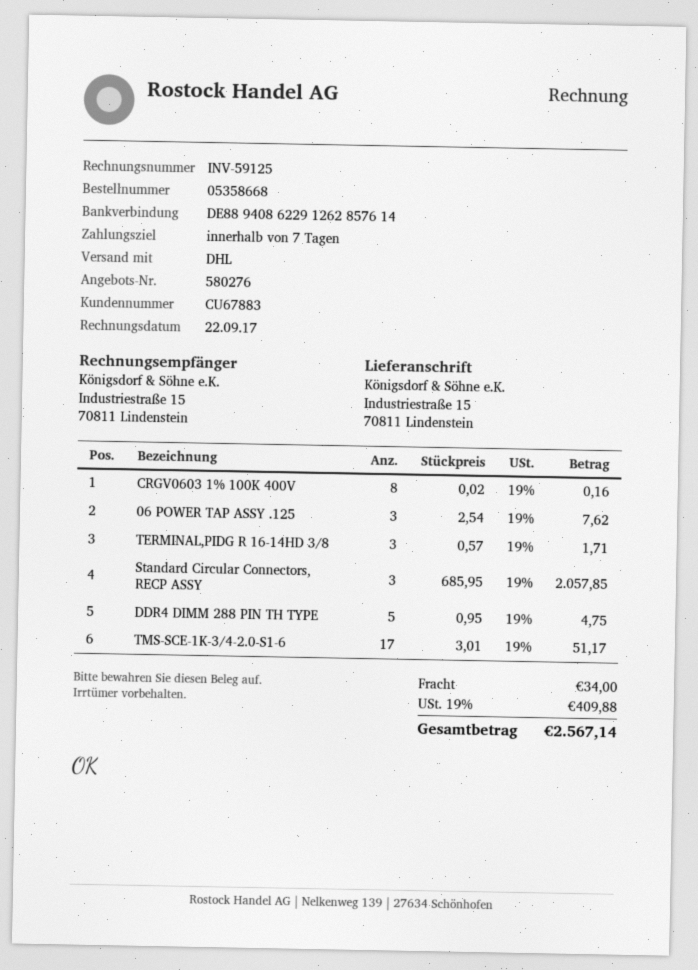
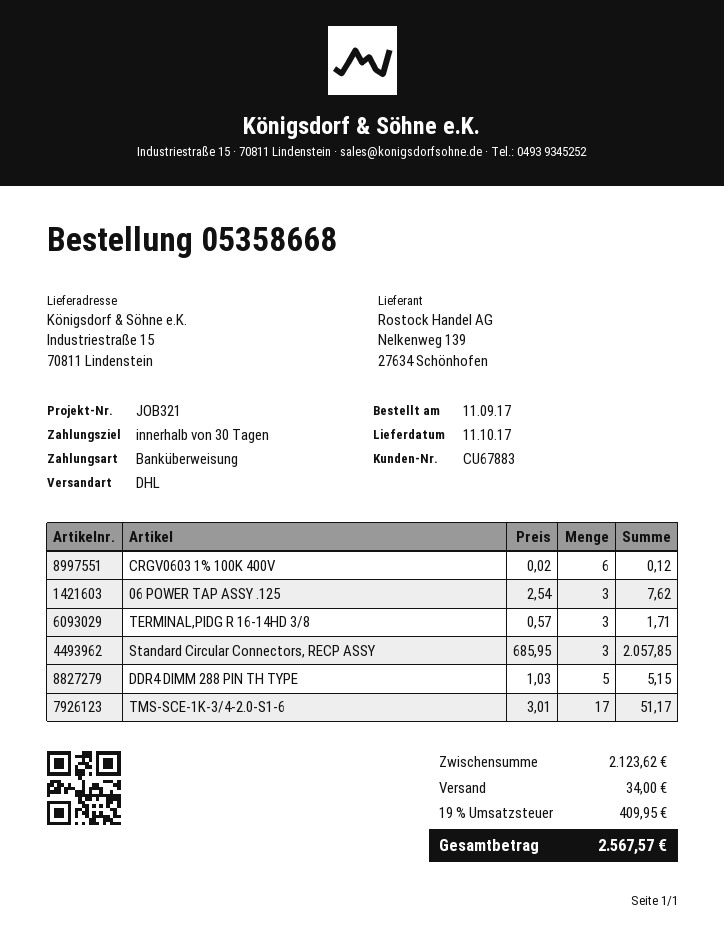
payment terms: 7 days -> 30 days
CRGV0603 1% 100K 400V: 8 x 0.02 = 0.16 -> 6 x 0.02 = 0.12
DDR4 DIMM 288 PIN TH TYPE: 5 x 0.95 = 4.75 -> 5 x 1.03 = 5.15
tax: 19% = 409.88 -> 19% = 409.95
total: 2567.14 -> 2567.57

